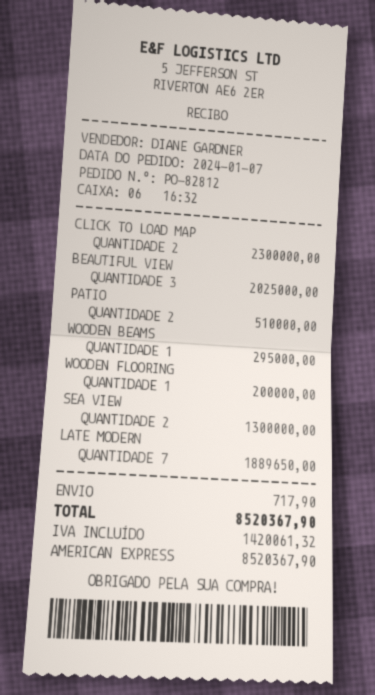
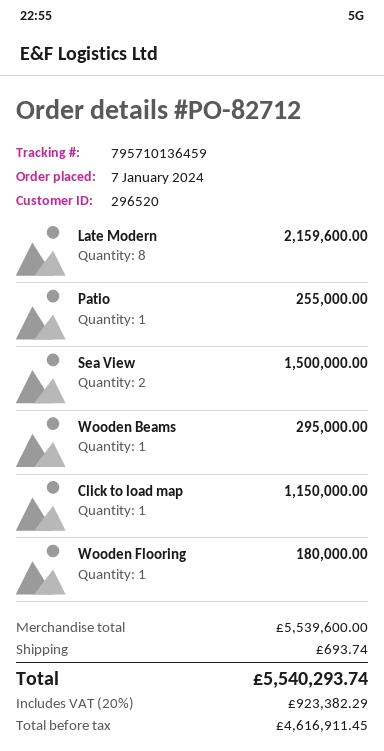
order number: PO-82812 -> PO-82712
CLICK TO LOAD MAP: 2 for 2300000.00 -> 1 for 1150000.00
BEAUTIFUL VIEW: 3 for 2025000.00 -> none
PATIO: 2 for 510000.00 -> 1 for 255000.00
WOODEN FLOORING: 1 for 200000.00 -> 1 for 180000.00
SEA VIEW: 2 for 1300000.00 -> 2 for 1500000.00
LATE MODERN: 7 for 1889650.00 -> 8 for 2159600.00
shipping: 717.90 -> 693.74
tax: 1420061.32 -> 923382.29
total: 8520367.90 -> 5540293.74

